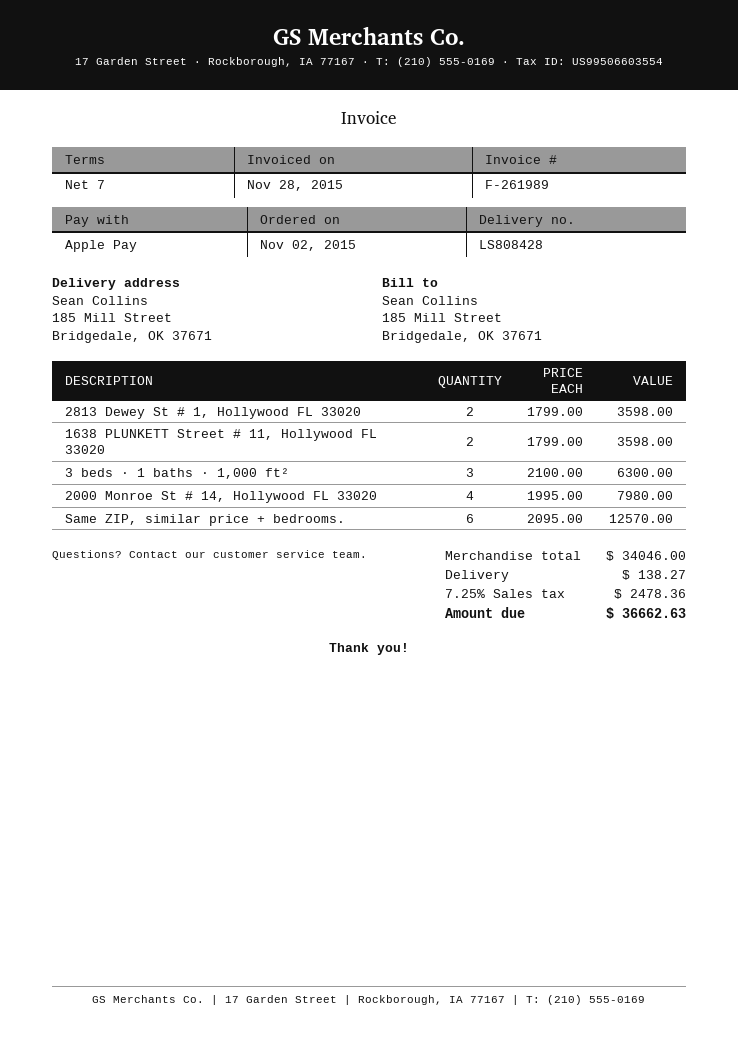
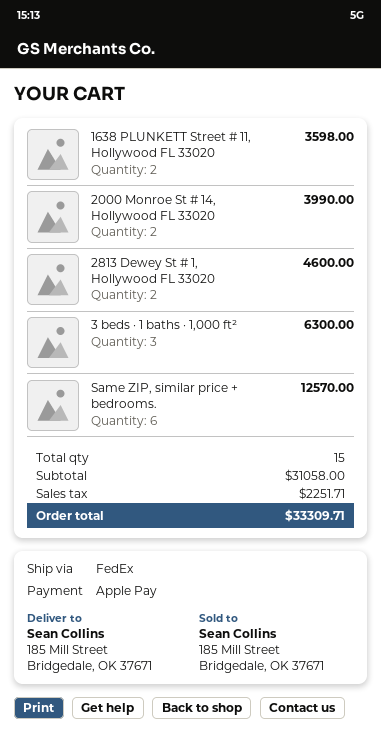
2813 Dewey St # 1, Hollywood FL 33020: 2 for 3598.00 -> 2 for 4600.00
2000 Monroe St # 14, Hollywood FL 33020: 4 for 7980.00 -> 2 for 3990.00
subtotal: 34046.00 -> 31058.00
shipping: 138.27 -> none
tax: 2478.36 -> 2251.71
total: 36662.63 -> 33309.71

